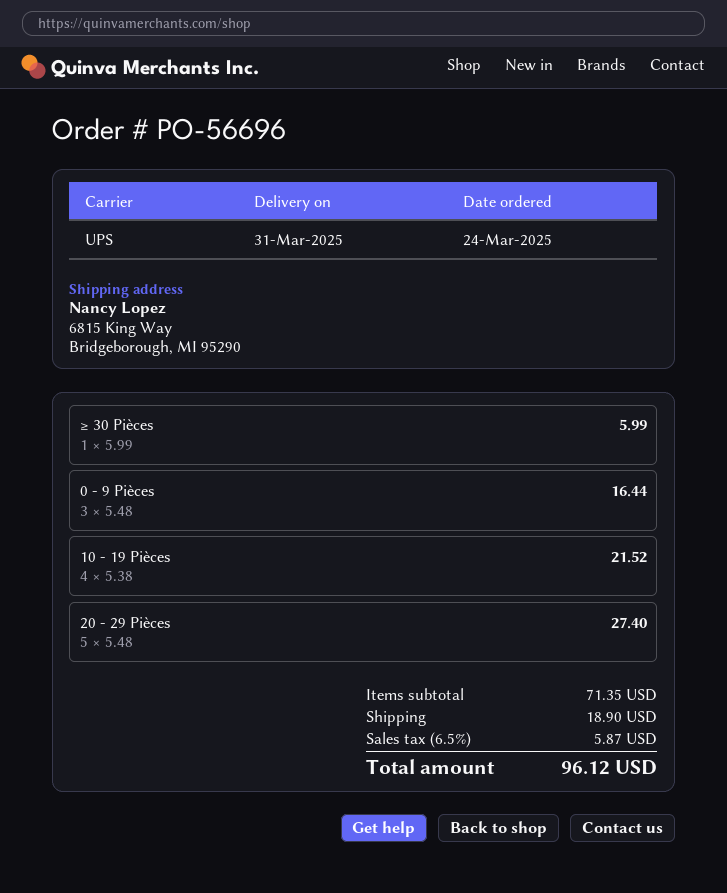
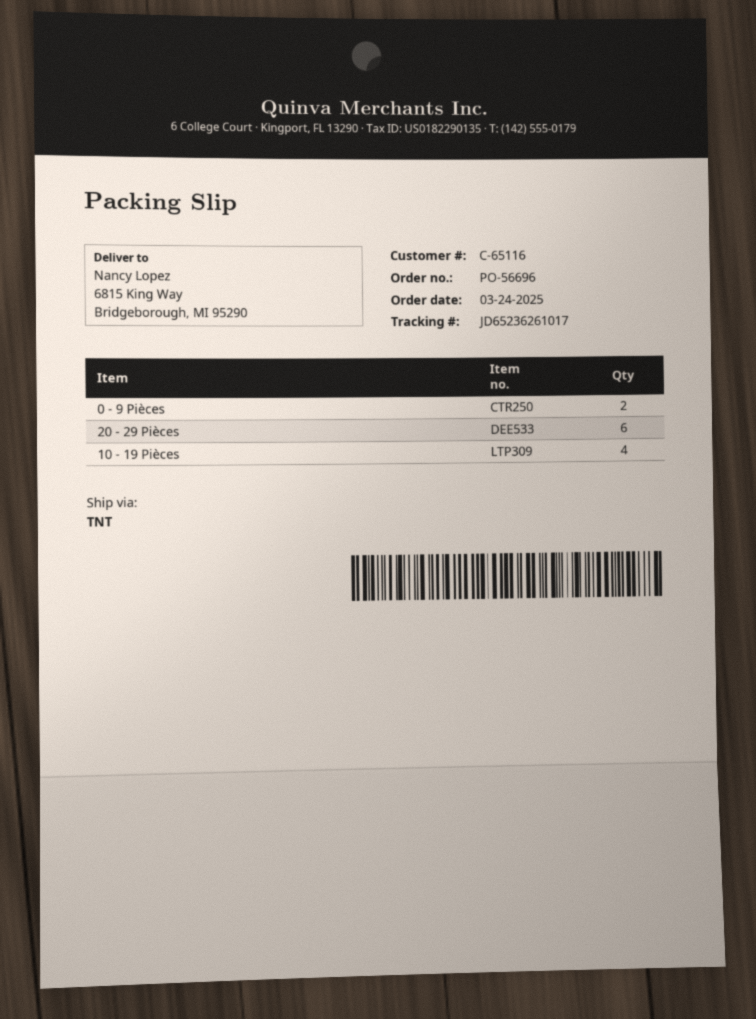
shipping method: UPS -> TNT
≥ 30 Pièces: 1 -> none
0 - 9 Pièces: 3 -> 2
20 - 29 Pièces: 5 -> 6

